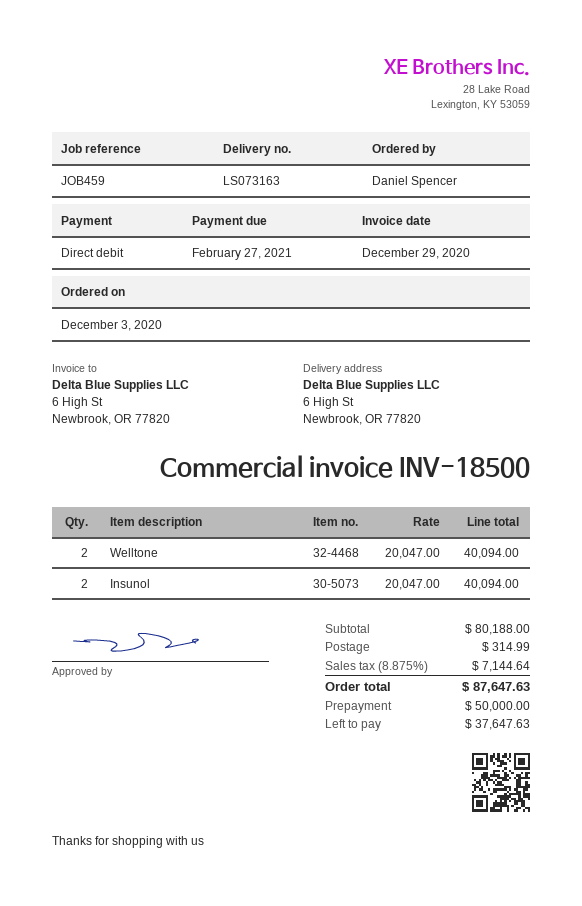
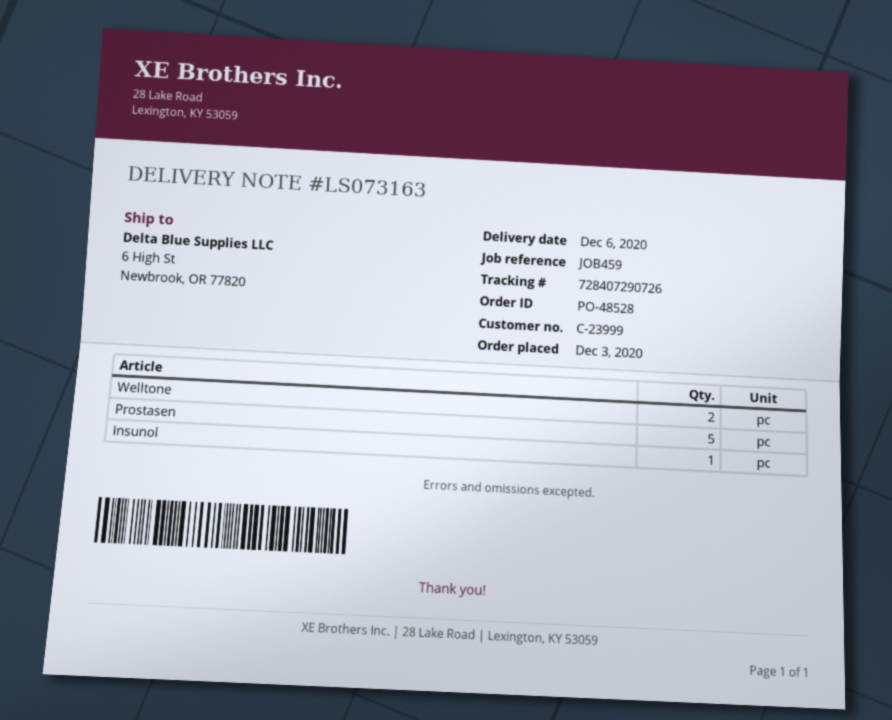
Insunol: 2 -> 1
Prostasen: none -> 5

